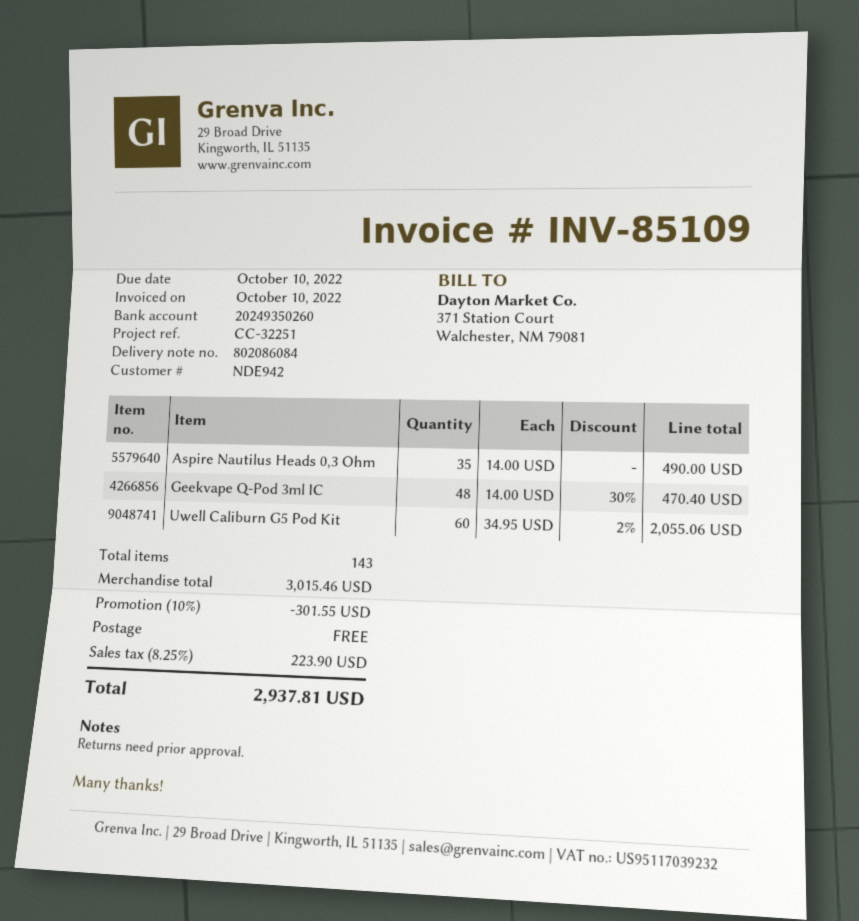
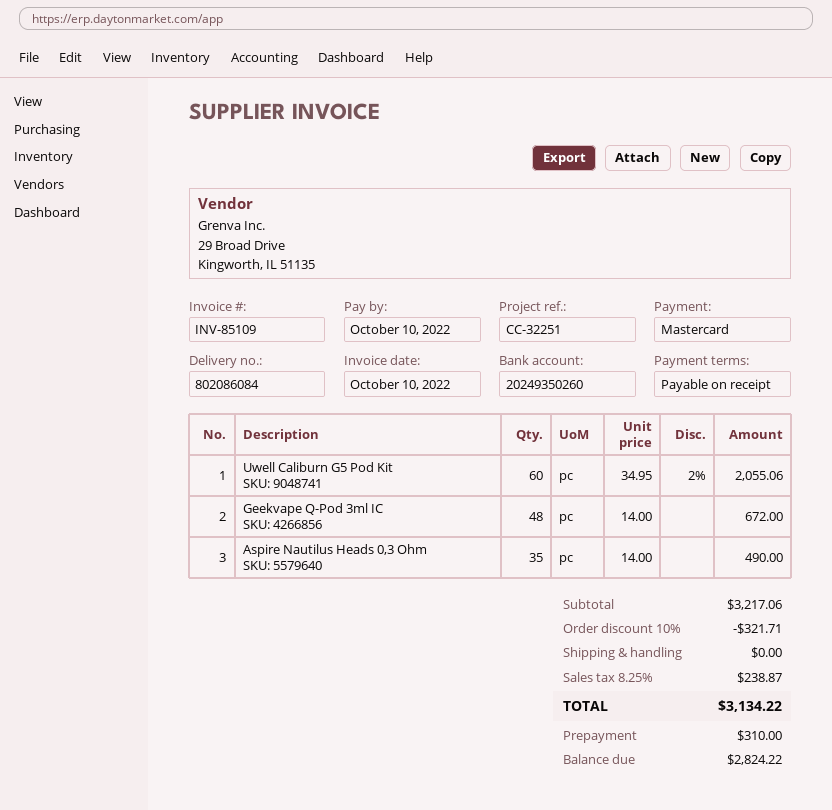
Geekvape Q-Pod 3ml IC: 48 x 14.00 - 30% = 470.40 -> 48 x 14.00 = 672.00
subtotal: 3015.46 -> 3217.06
discount: 10% = 301.55 -> 10% = 321.71
tax: 8.25% = 223.90 -> 8.25% = 238.87
total: 2937.81 -> 3134.22

